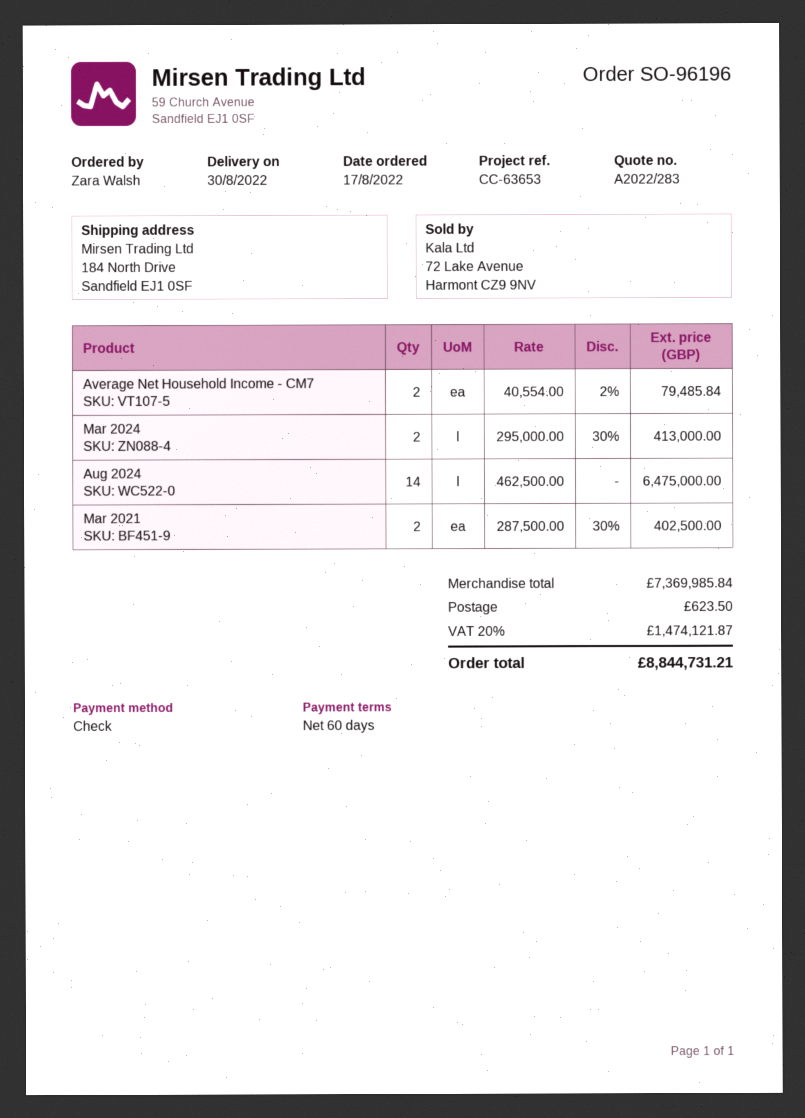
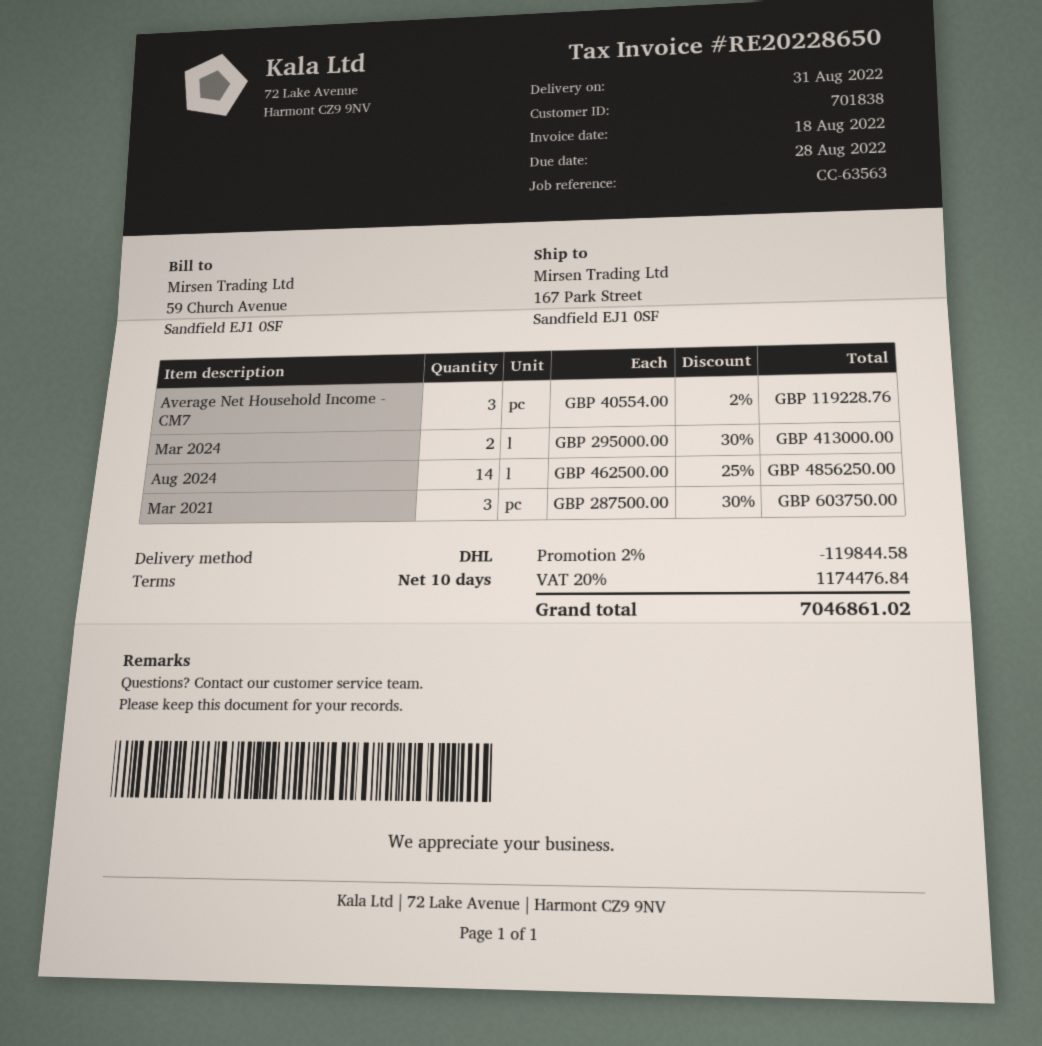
delivery date: 2022-08-30 -> 2022-08-31
payment terms: 60 days -> 10 days
reference: CC-63653 -> CC-63563
ship to: 184 North Drive, Sandfield EJ1 0SF -> 167 Park Street, Sandfield EJ1 0SF
Average Net Household Income - CM7: 2 x 40554.00 - 2% = 79485.84 -> 3 x 40554.00 - 2% = 119228.76
Aug 2024: 14 x 462500.00 = 6475000.00 -> 14 x 462500.00 - 25% = 4856250.00
Mar 2021: 2 x 287500.00 - 30% = 402500.00 -> 3 x 287500.00 - 30% = 603750.00
discount: none -> 2% = 119844.58
shipping: 623.50 -> none
tax: 20% = 1474121.87 -> 20% = 1174476.84
total: 8844731.21 -> 7046861.02

